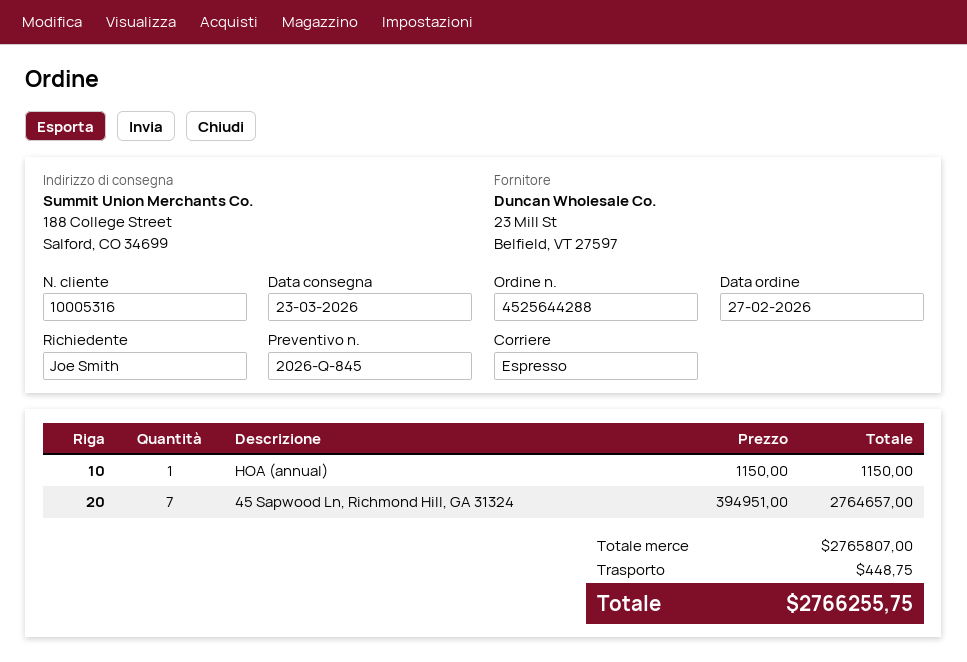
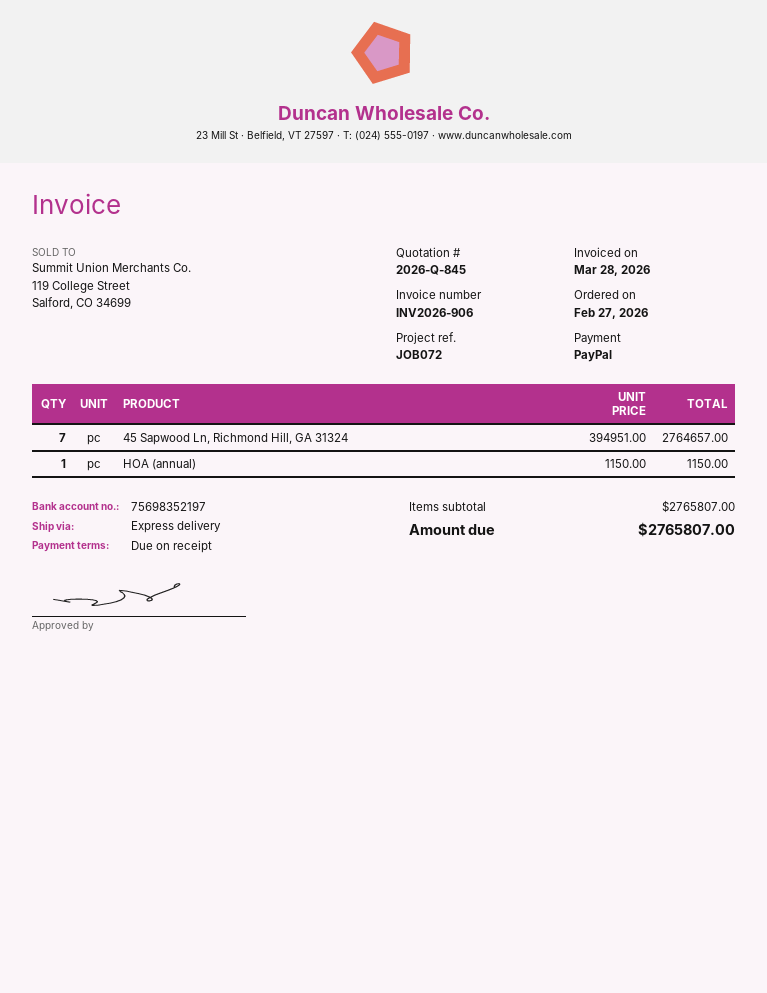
shipping: 448.75 -> none
total: 2766255.75 -> 2765807.00

